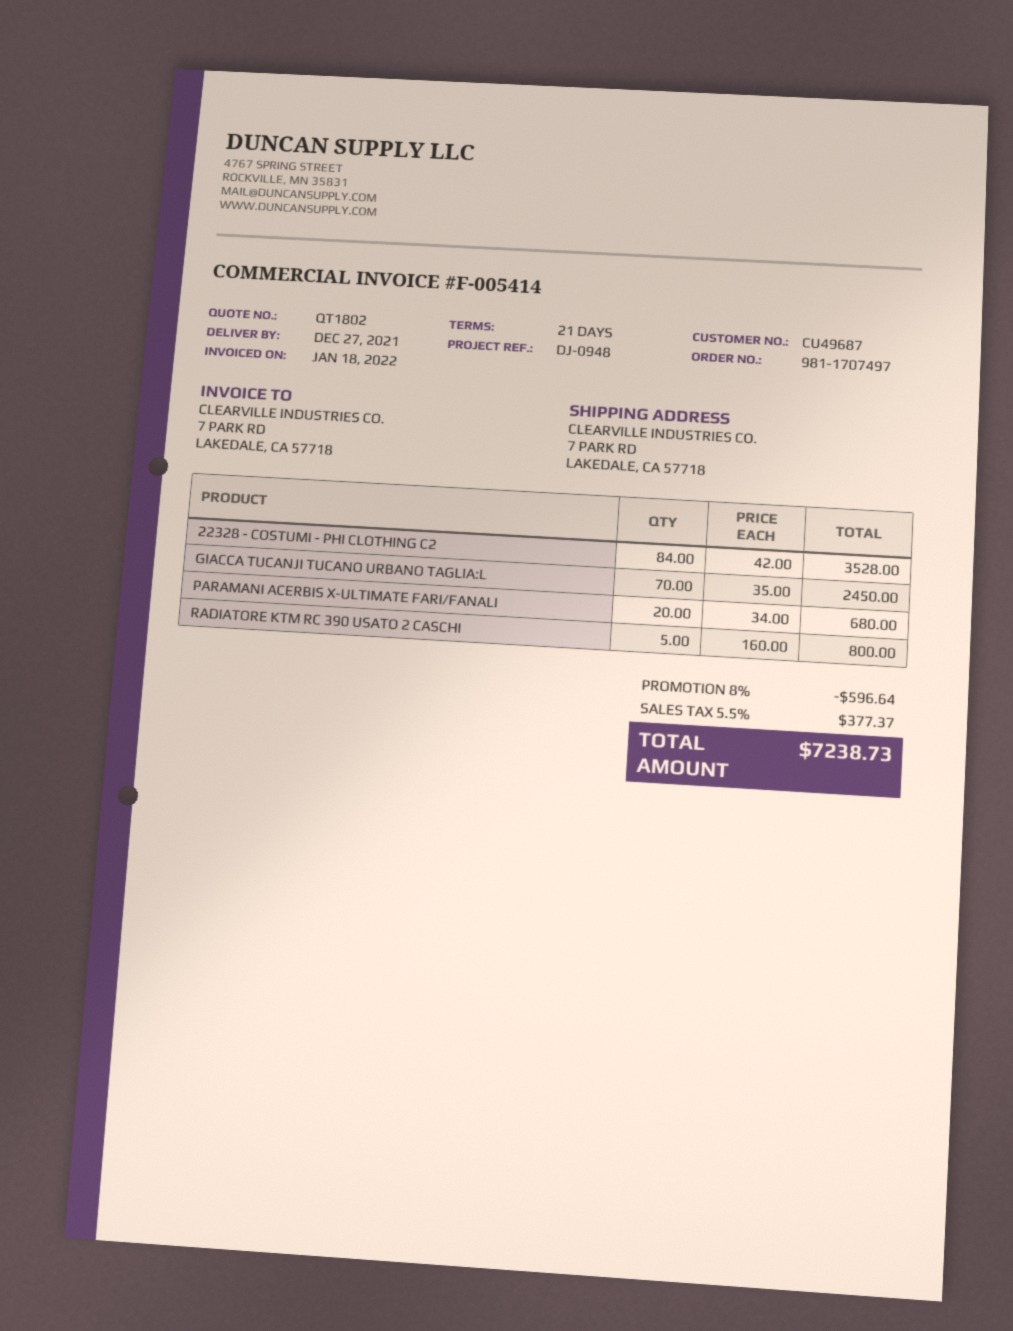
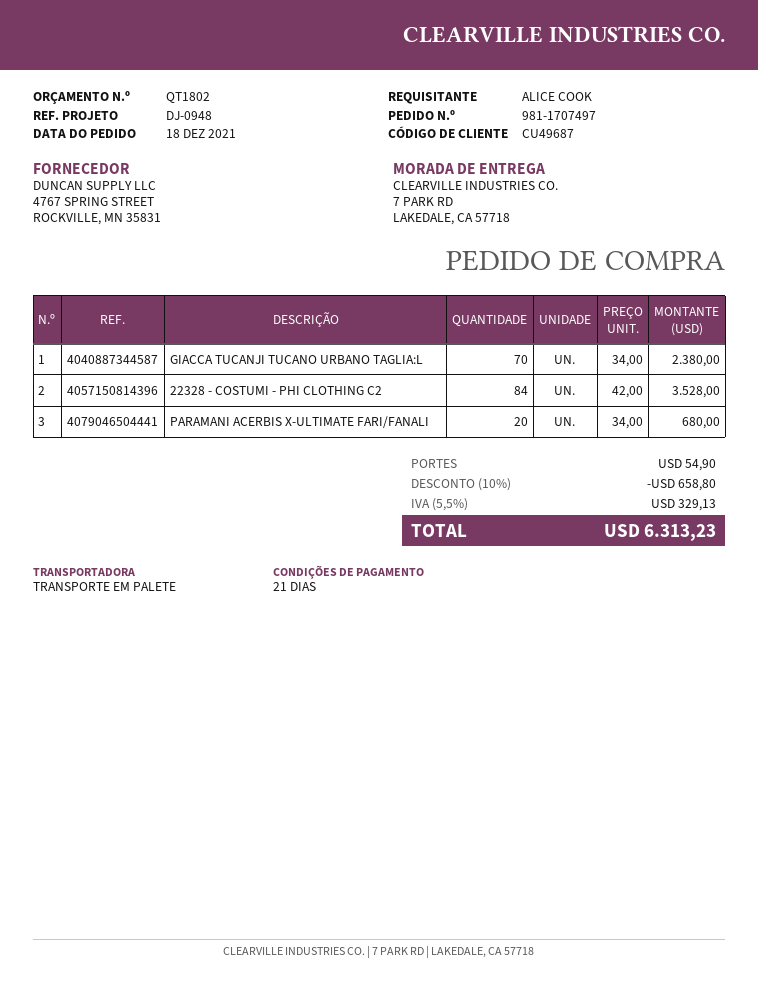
GIACCA TUCANJI TUCANO URBANO TAGLIA:L: 70 x 35.00 = 2450.00 -> 70 x 34.00 = 2380.00
RADIATORE KTM RC 390 USATO 2 CASCHI: 5 x 160.00 = 800.00 -> none
discount: 8% = 596.64 -> 10% = 658.80
shipping: none -> 54.90
tax: 5.5% = 377.37 -> 5.5% = 329.13
total: 7238.73 -> 6313.23

